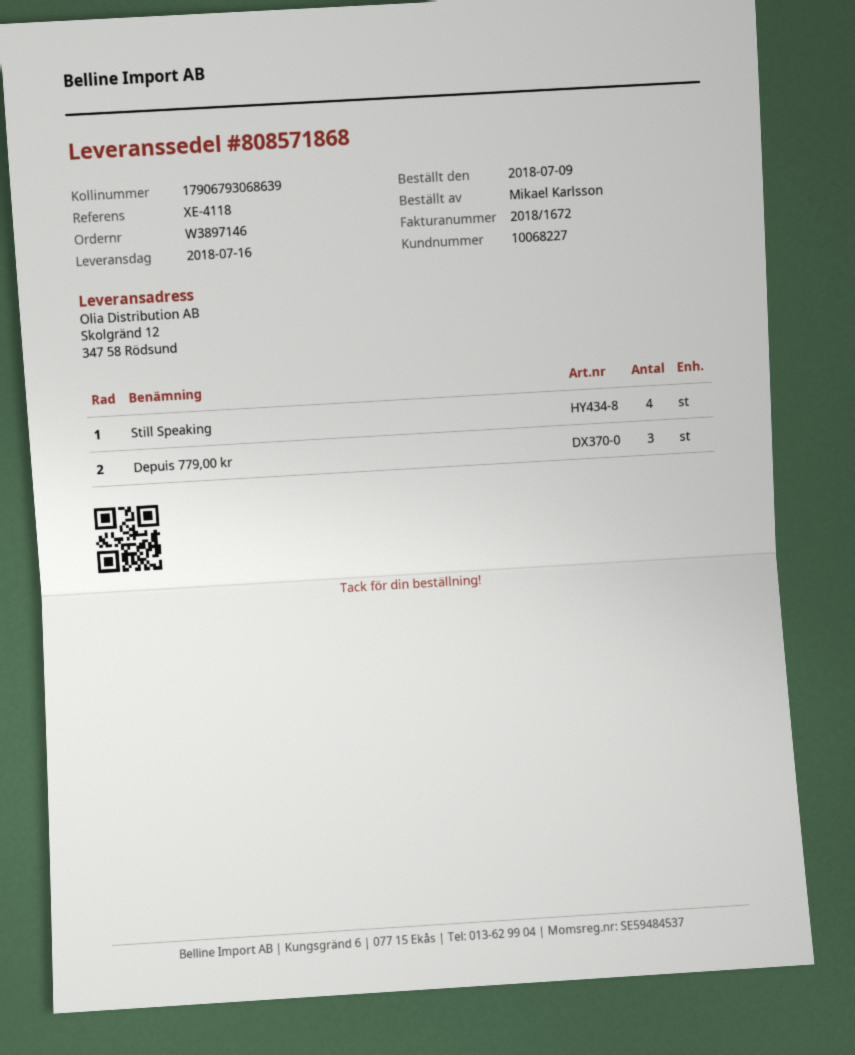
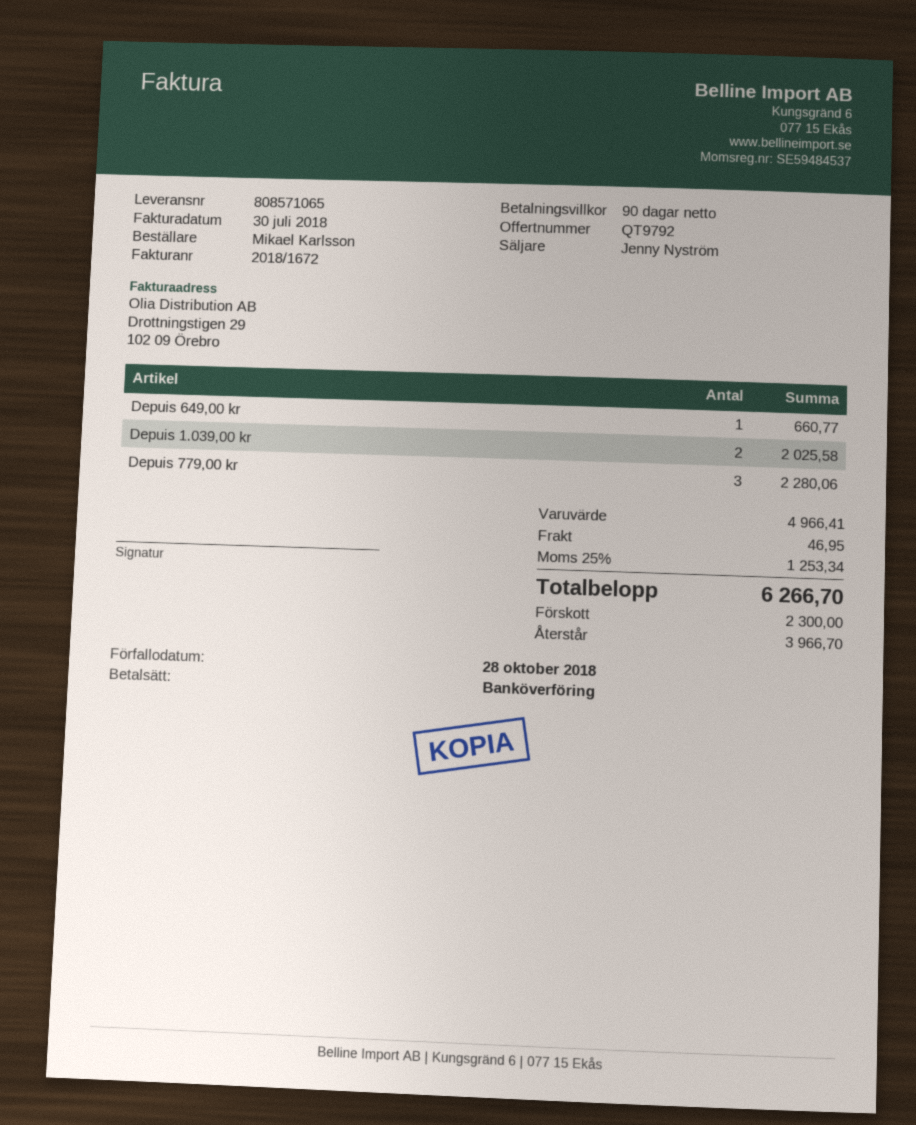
delivery note number: 808571868 -> 808571065
Still Speaking: 4 -> none
Depuis 649,00 kr: none -> 1
Depuis 1.039,00 kr: none -> 2

